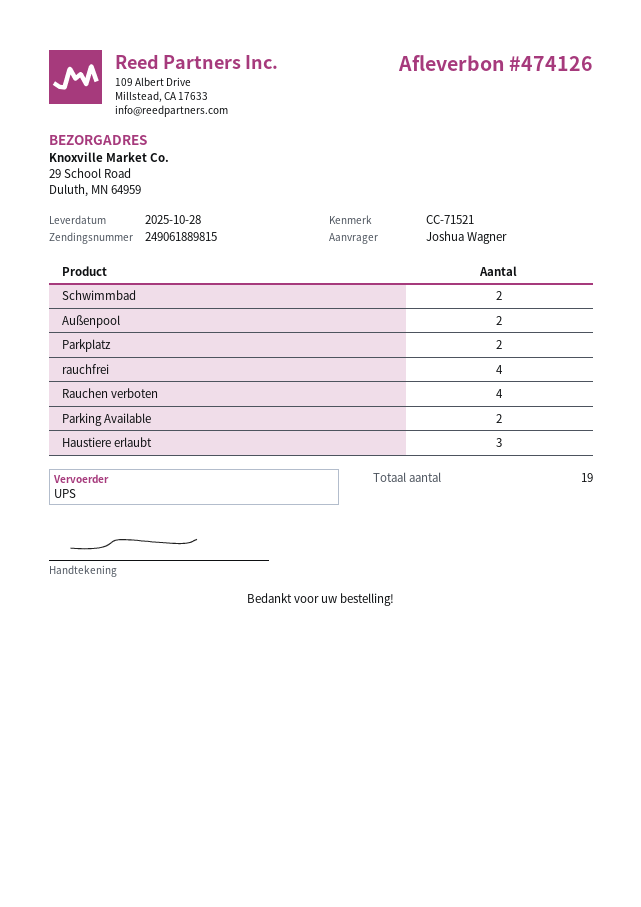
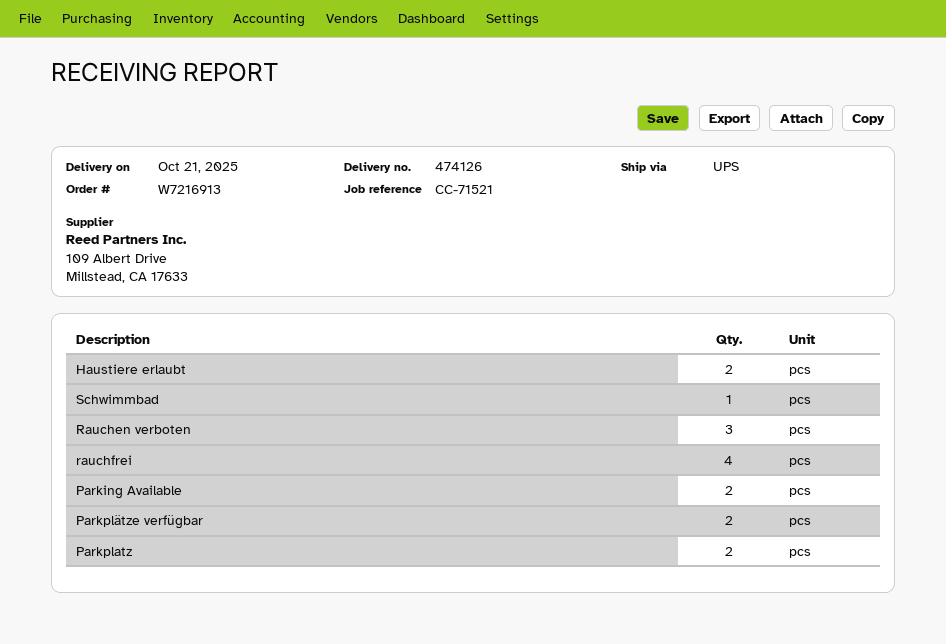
delivery date: 2025-10-28 -> 2025-10-21
Schwimmbad: 2 -> 1
Außenpool: 2 -> none
Rauchen verboten: 4 -> 3
Haustiere erlaubt: 3 -> 2
Parkplätze verfügbar: none -> 2

